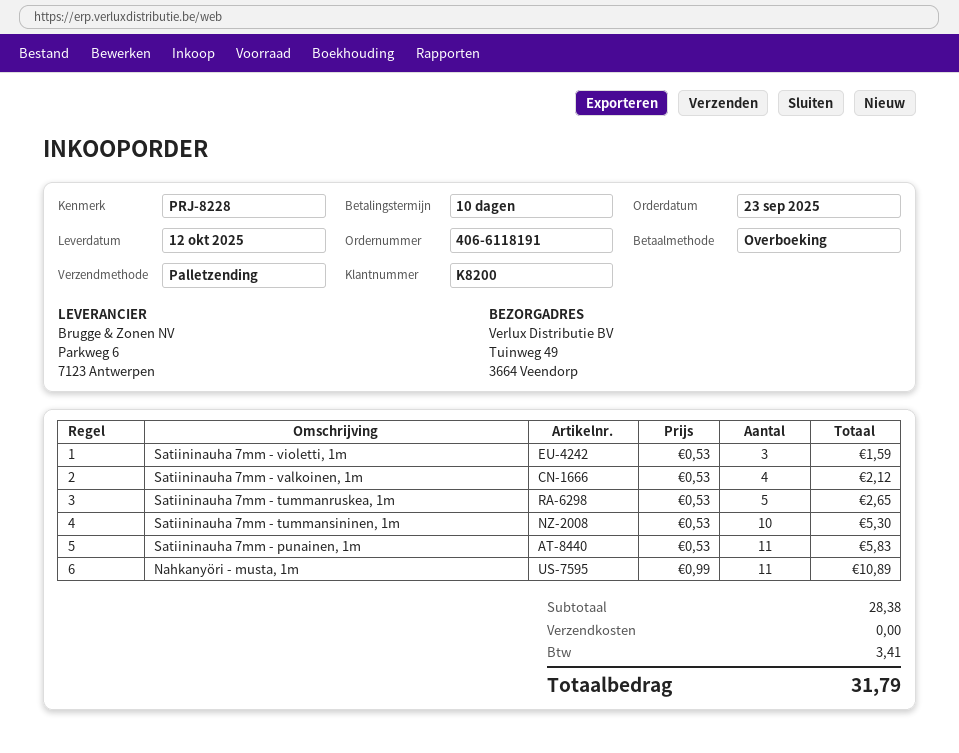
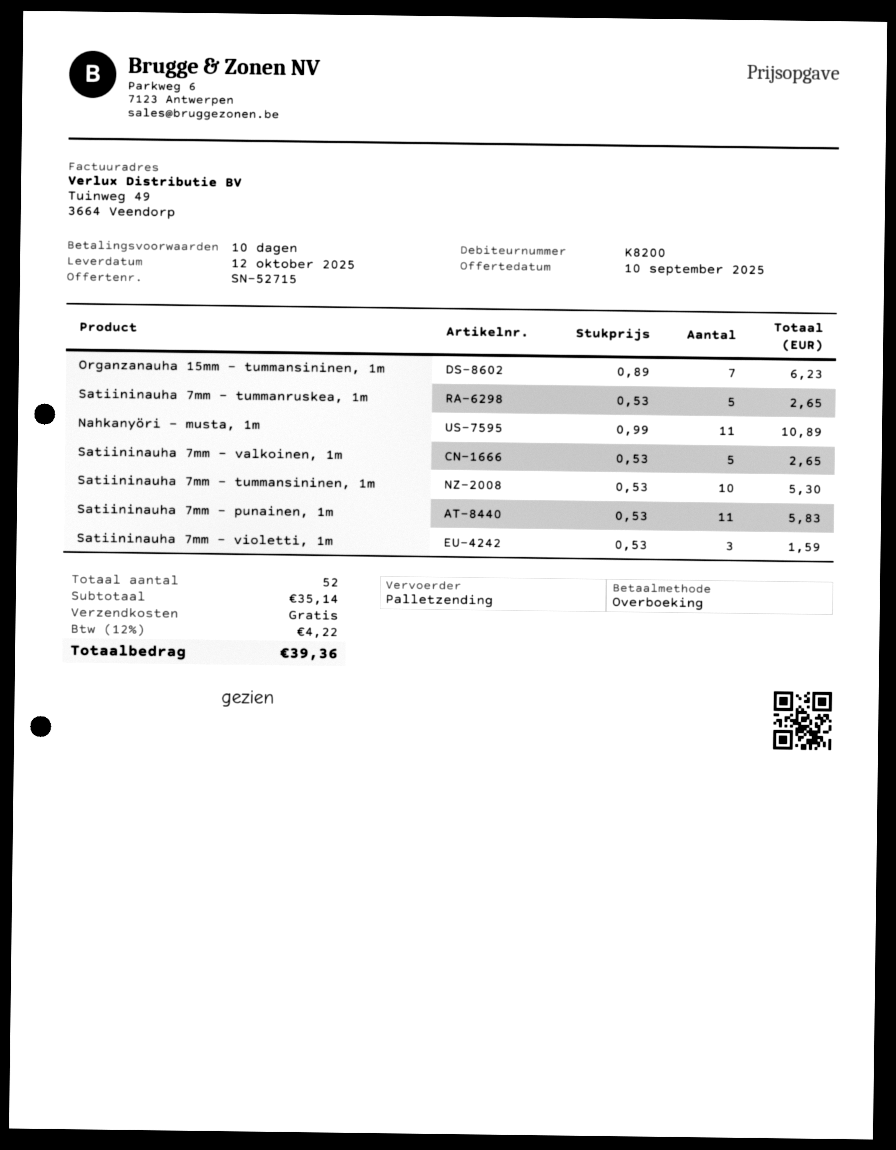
Satiininauha 7mm - valkoinen, 1m: 4 x 0.53 = 2.12 -> 5 x 0.53 = 2.65
Organzanauha 15mm - tummansininen, 1m: none -> 7 x 0.89 = 6.23
subtotal: 28.38 -> 35.14
tax: 3.41 -> 4.22
total: 31.79 -> 39.36

